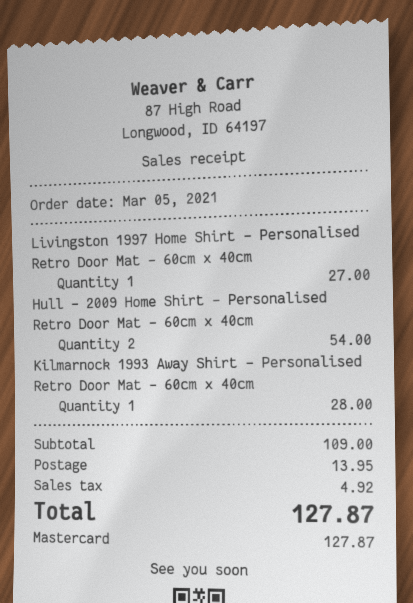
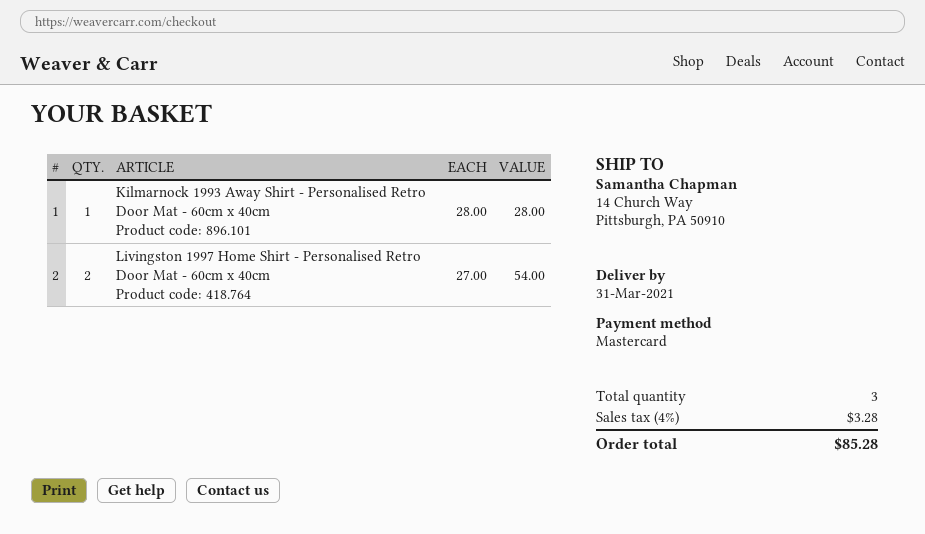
Livingston 1997 Home Shirt - Personalised Retro Door Mat - 60cm x 40cm: 1 for 27.00 -> 2 for 54.00
Hull - 2009 Home Shirt - Personalised Retro Door Mat - 60cm x 40cm: 2 for 54.00 -> none
shipping: 13.95 -> none
tax: 4.92 -> 3.28
total: 127.87 -> 85.28

